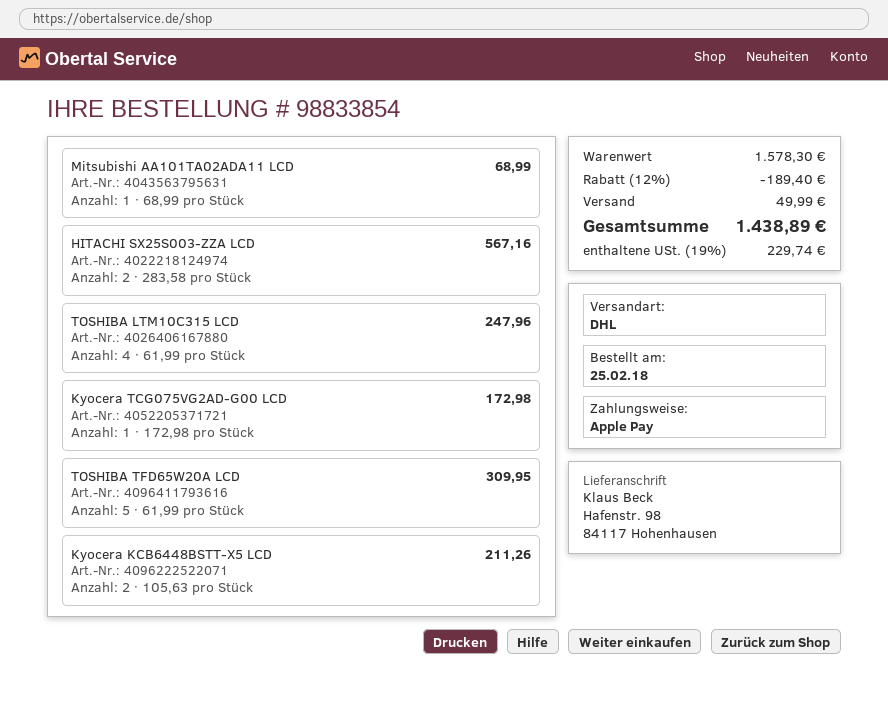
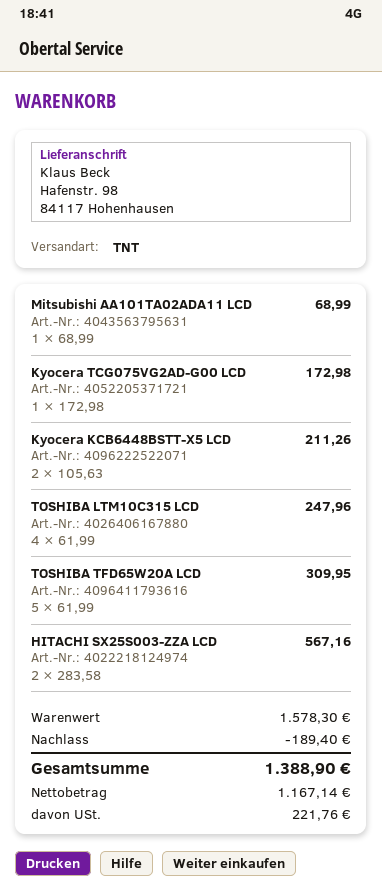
shipping method: DHL -> TNT
shipping: 49.99 -> none
tax: 229.74 -> 221.76
total: 1438.89 -> 1388.90

